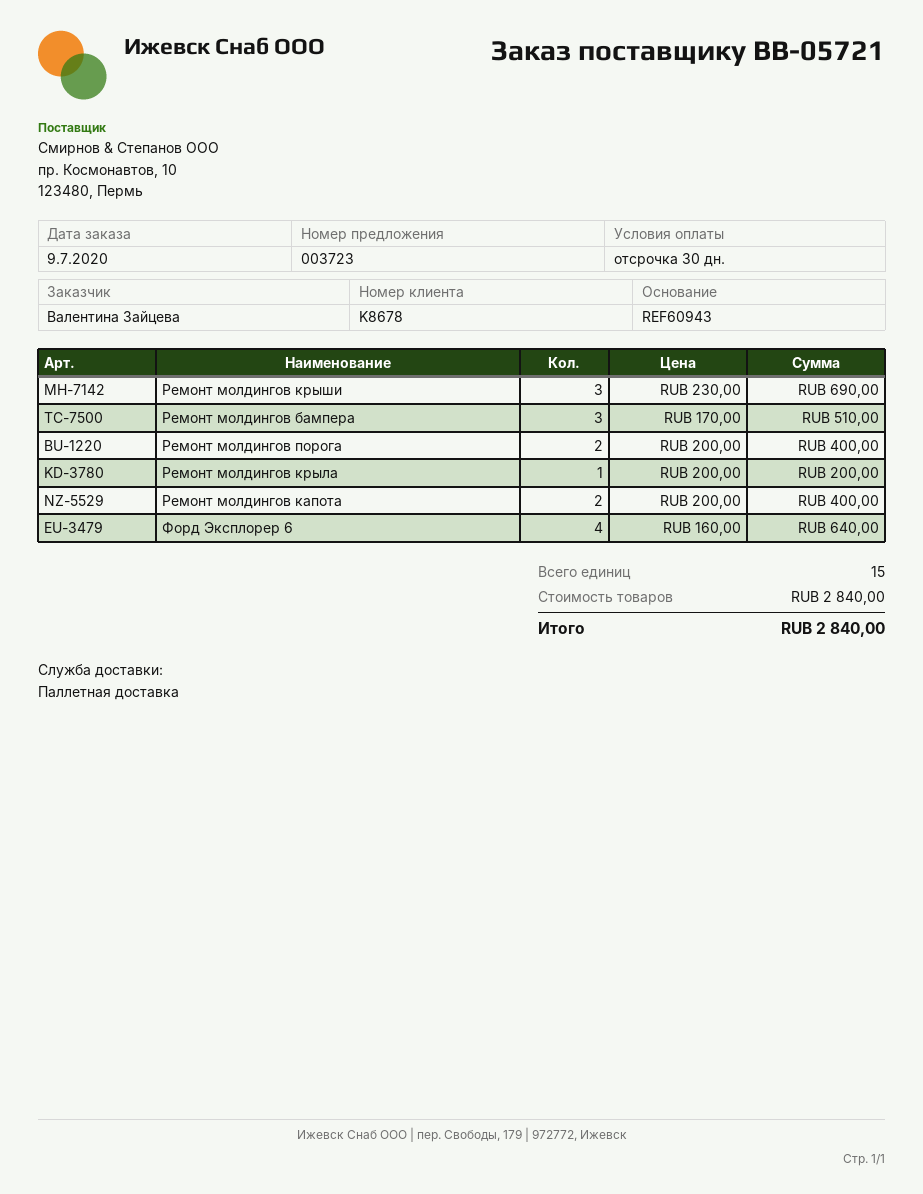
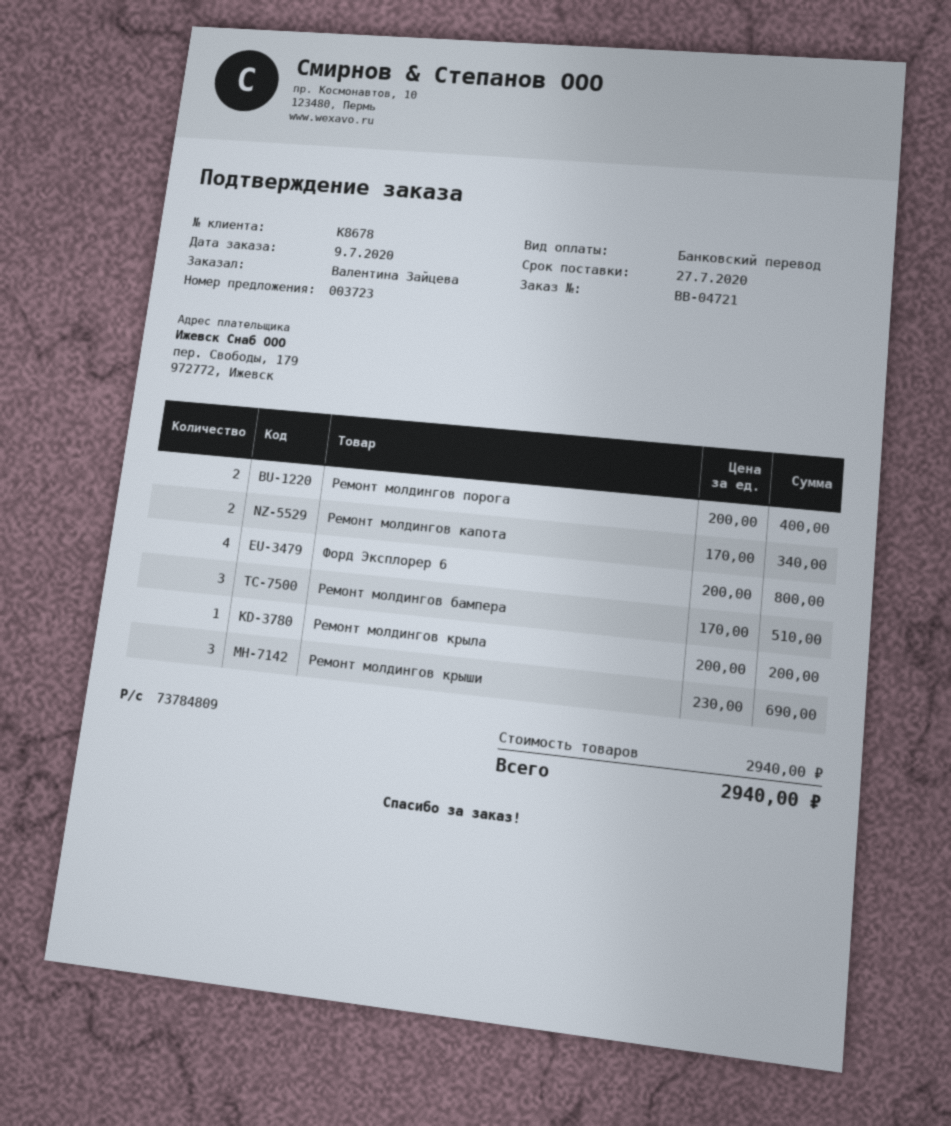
order number: BB-05721 -> BB-04721
Ремонт молдингов капота: 2 x 200.00 = 400.00 -> 2 x 170.00 = 340.00
Форд Эксплорер 6: 4 x 160.00 = 640.00 -> 4 x 200.00 = 800.00
subtotal: 2840.00 -> 2940.00
total: 2840.00 -> 2940.00

